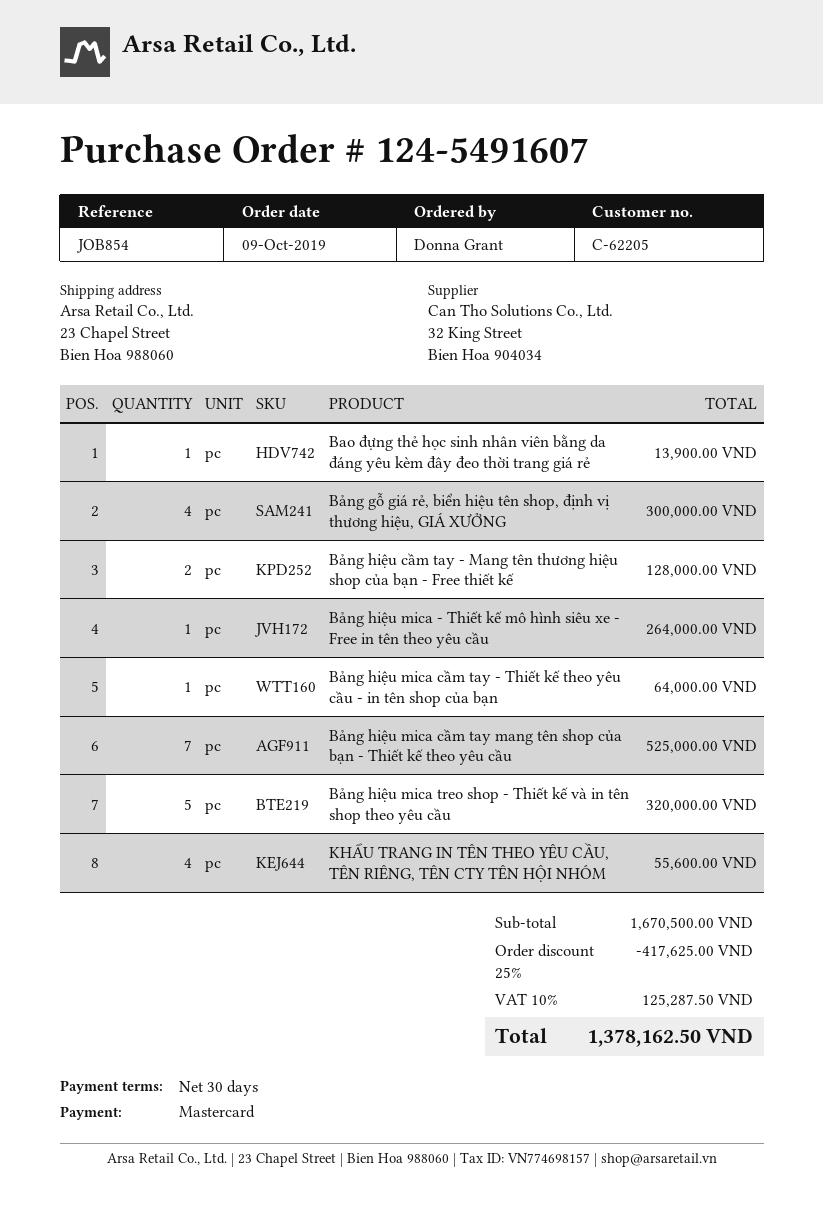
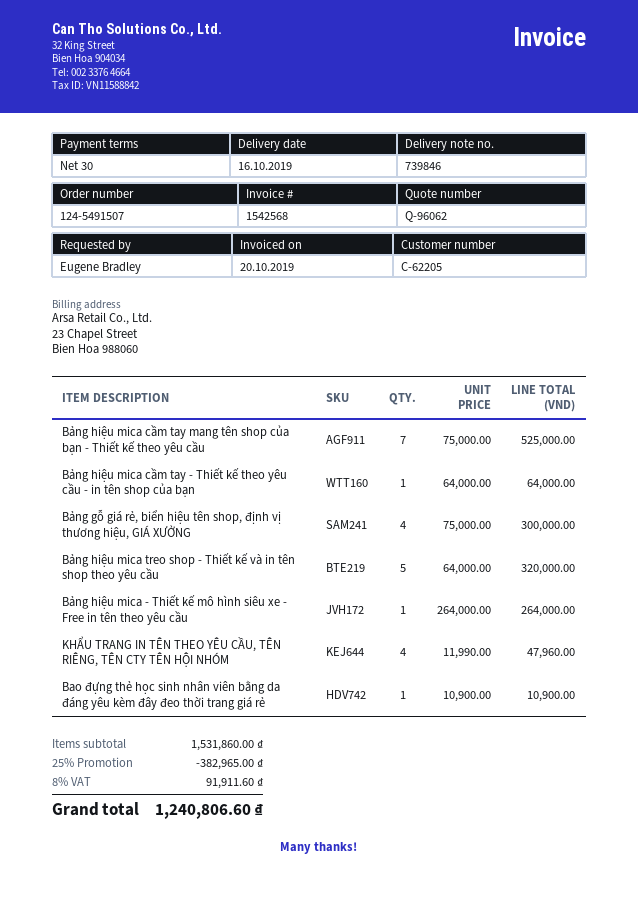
order number: 124-5491607 -> 124-5491507
ordered by: Donna Grant -> Eugene Bradley
Bao đựng thẻ học sinh nhân viên bằng da đáng yêu kèm đây đeo thời trang giá rẻ: 1 for 13900.00 -> 1 for 10900.00
Bảng hiệu cầm tay - Mang tên thương hiệu shop của bạn - Free thiết kế: 2 for 128000.00 -> none
KHẨU TRANG IN TÊN THEO YÊU CẦU, TÊN RIÊNG, TÊN CTY TÊN HỘI NHÓM: 4 for 55600.00 -> 4 for 47960.00
subtotal: 1670500.00 -> 1531860.00
discount: 25% = 417625.00 -> 25% = 382965.00
tax: 10% = 125287.50 -> 8% = 91911.60
total: 1378162.50 -> 1240806.60

